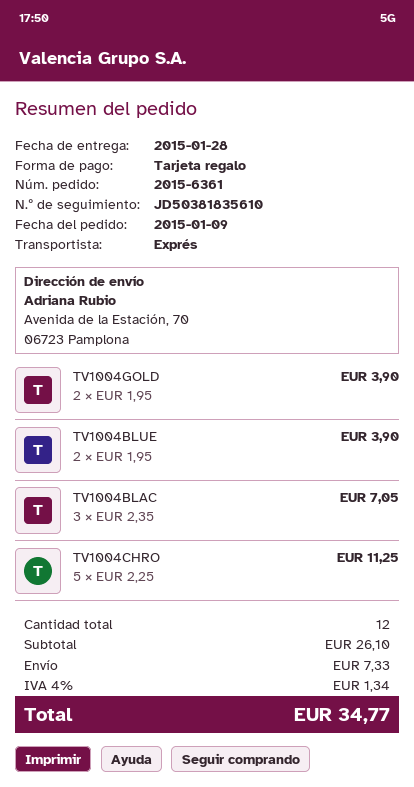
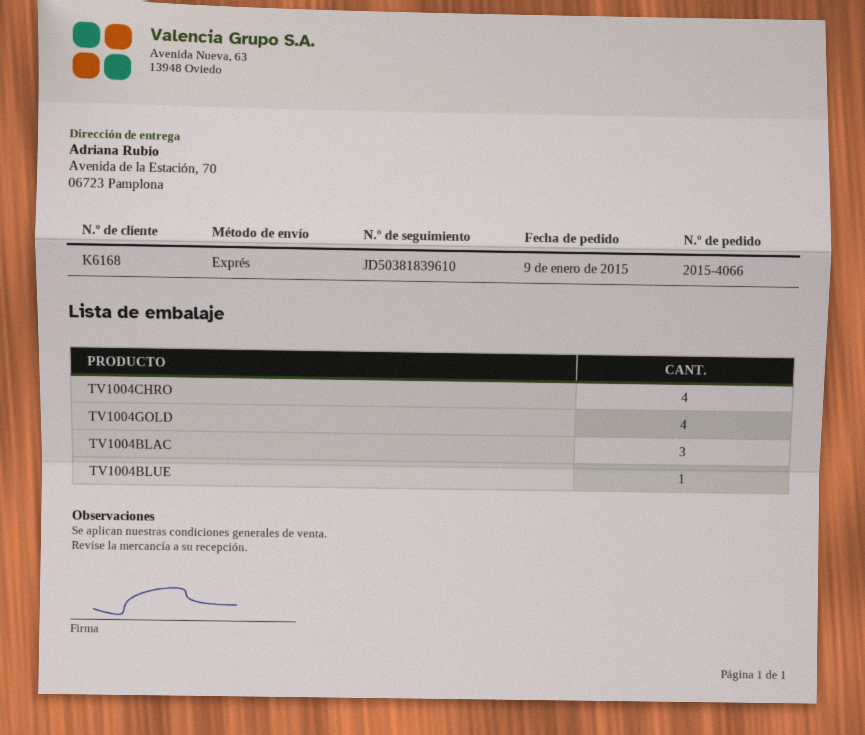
order number: 2015-6361 -> 2015-4066
tracking number: JD50381835610 -> JD50381839610
TV1004GOLD: 2 -> 4
TV1004BLUE: 2 -> 1
TV1004CHRO: 5 -> 4

